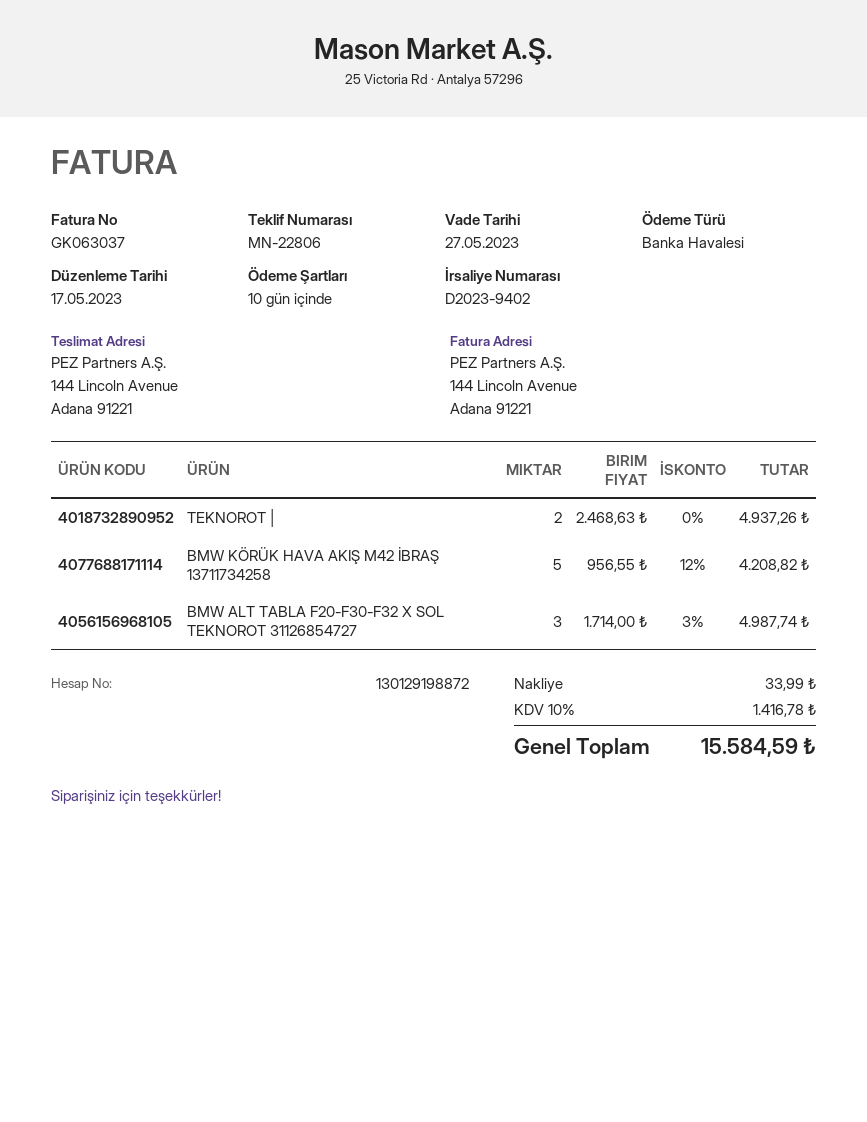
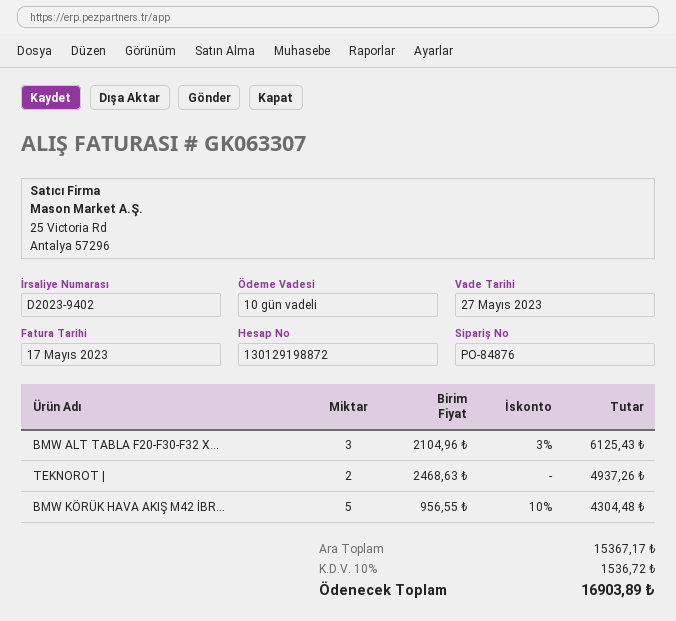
invoice number: GK063037 -> GK063307
BMW KÖRÜK HAVA AKIŞ M42 İBRAŞ 13711734258: 5 x 956.55 - 12% = 4208.82 -> 5 x 956.55 - 10% = 4304.48
BMW ALT TABLA F20-F30-F32 X SOL TEKNOROT 31126854727: 3 x 1714.00 - 3% = 4987.74 -> 3 x 2104.96 - 3% = 6125.43
shipping: 33.99 -> none
tax: 10% = 1416.78 -> 10% = 1536.72
total: 15584.59 -> 16903.89

